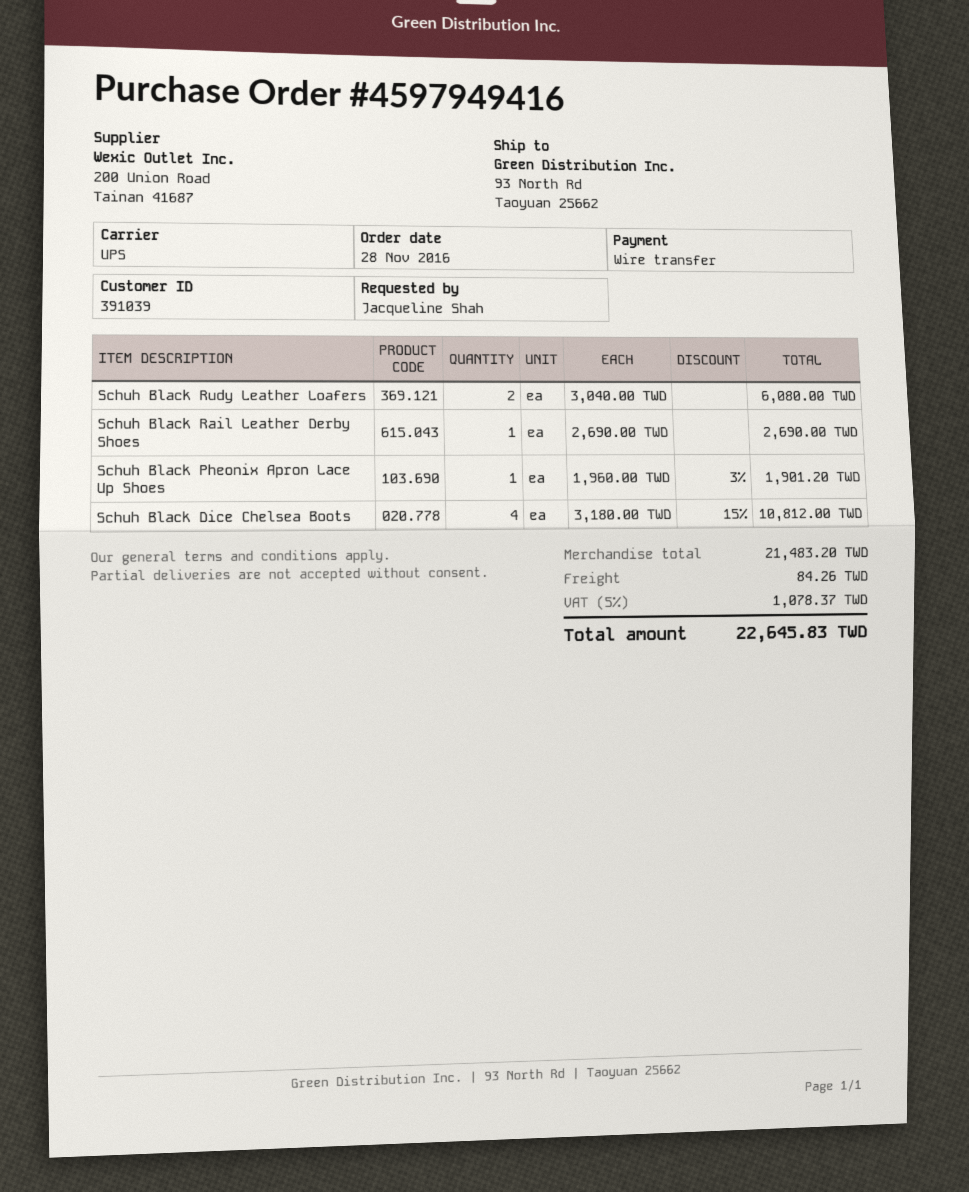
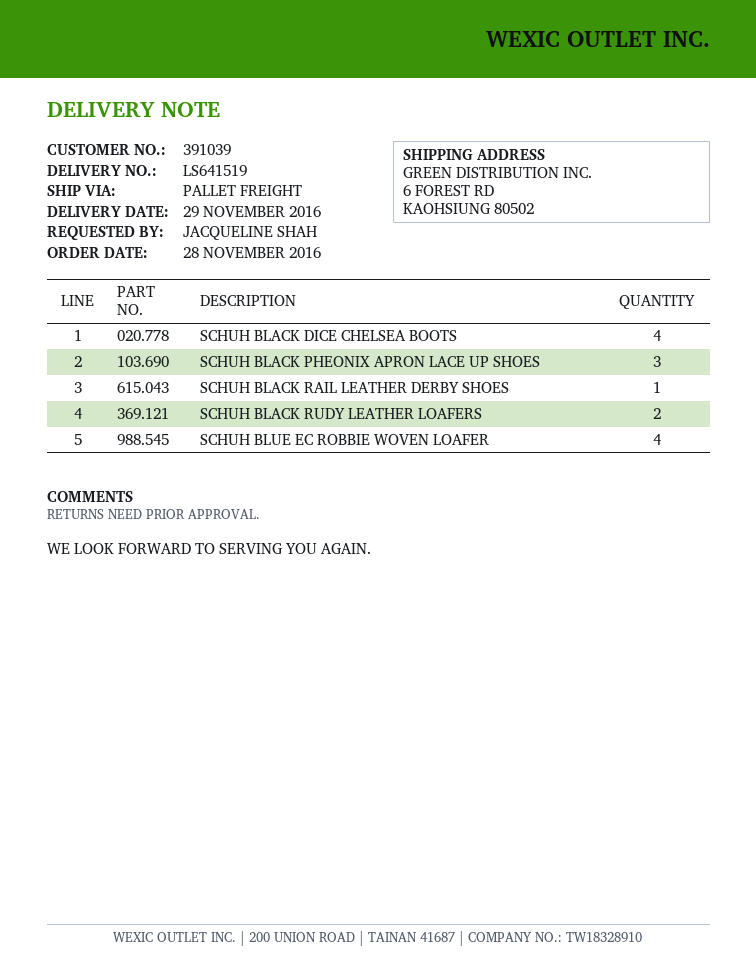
shipping method: UPS -> pallet freight
ship to: 93 North Rd, Taoyuan 25662 -> 6 FOREST RD, KAOHSIUNG 80502
Schuh Black Pheonix Apron Lace Up Shoes: 1 -> 3
SCHUH BLUE EC ROBBIE WOVEN LOAFER: none -> 4

